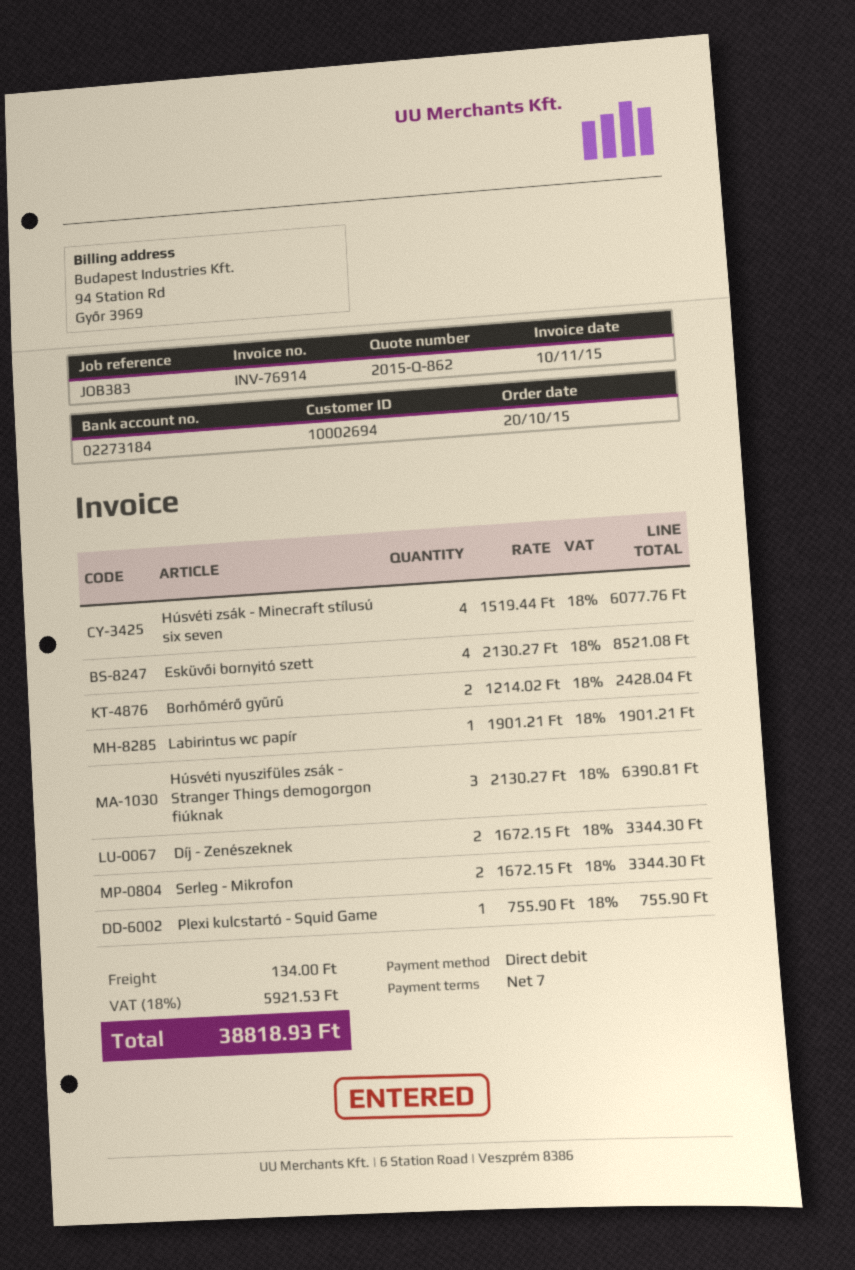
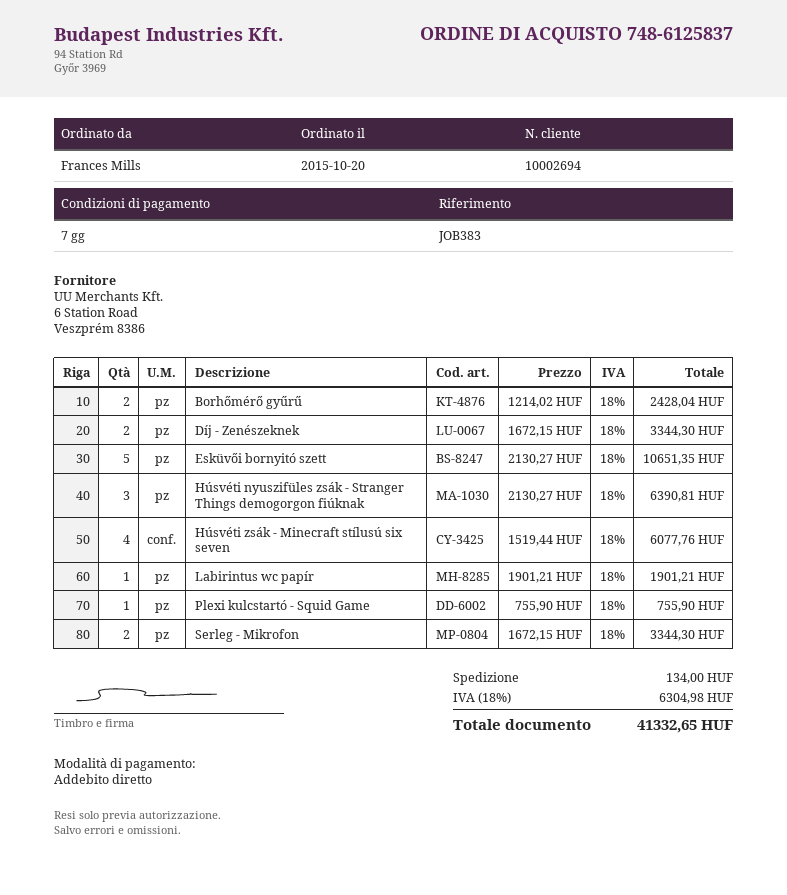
Esküvői bornyitó szett: 4 x 2130.27 = 8521.08 -> 5 x 2130.27 = 10651.35
tax: 18% = 5921.53 -> 18% = 6304.98
total: 38818.93 -> 41332.65

